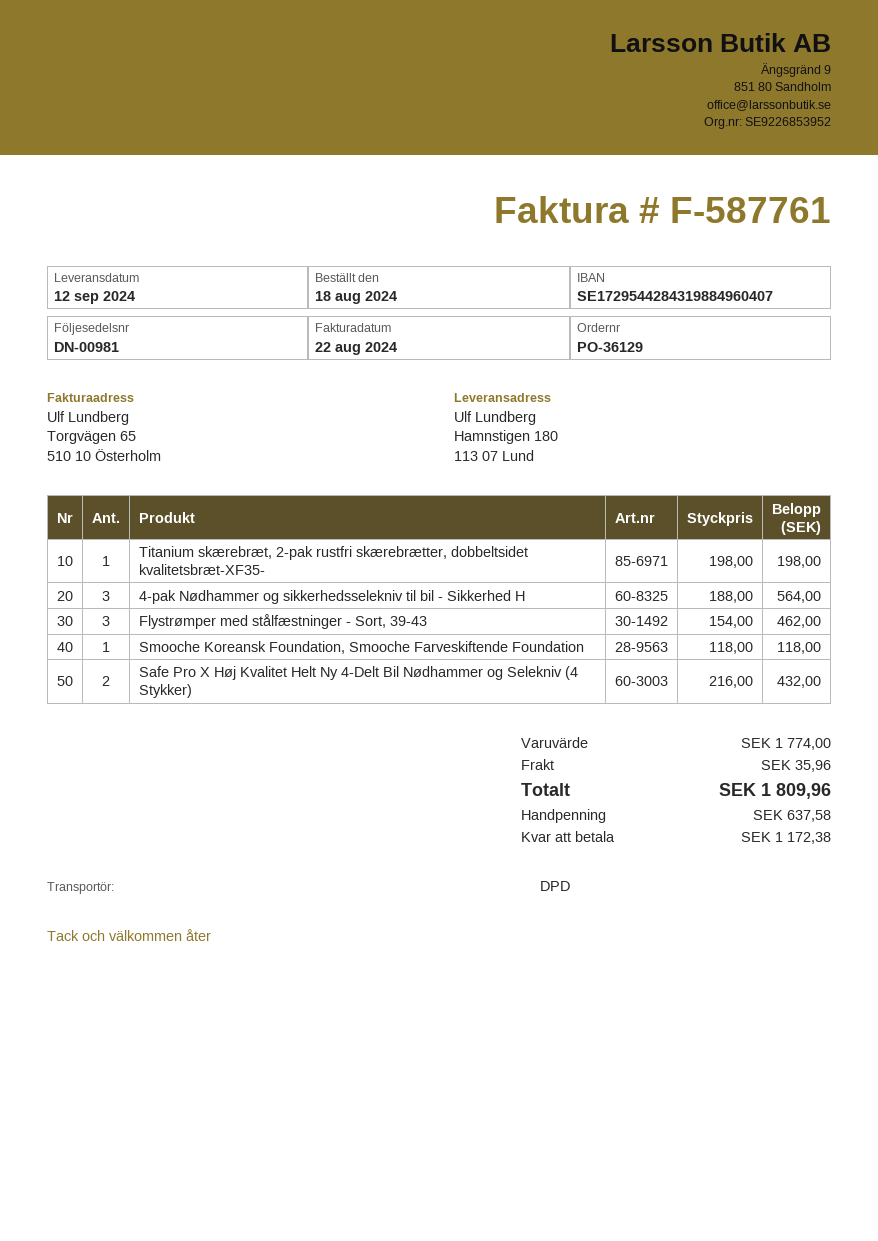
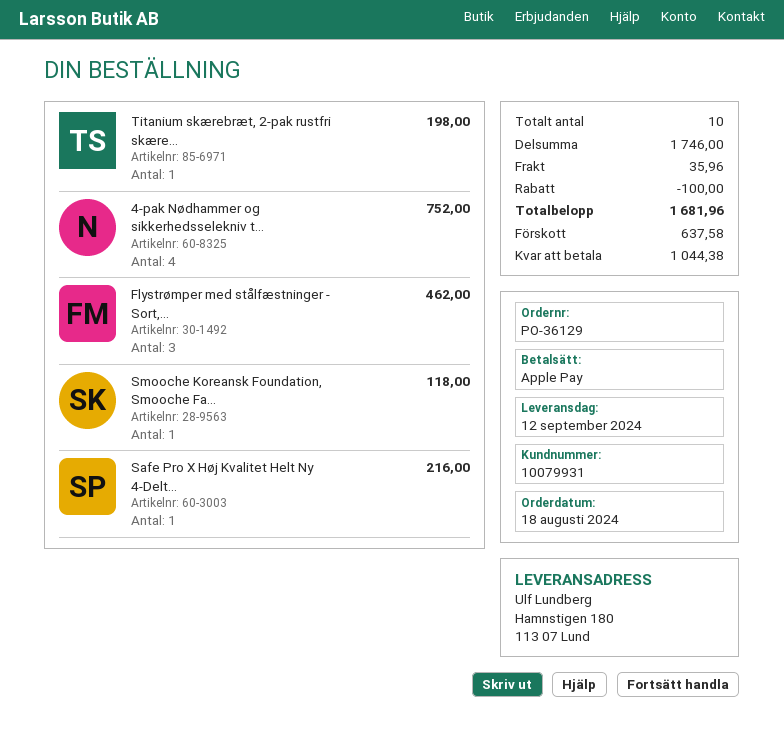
4-pak Nødhammer og sikkerhedsselekniv til bil - Sikkerhed H: 3 for 564.00 -> 4 for 752.00
Safe Pro X Høj Kvalitet Helt Ny 4-Delt Bil Nødhammer og Selekniv (4 Stykker): 2 for 432.00 -> 1 for 216.00
subtotal: 1774.00 -> 1746.00
discount: none -> 100.00
total: 1809.96 -> 1681.96
balance: 1172.38 -> 1044.38

